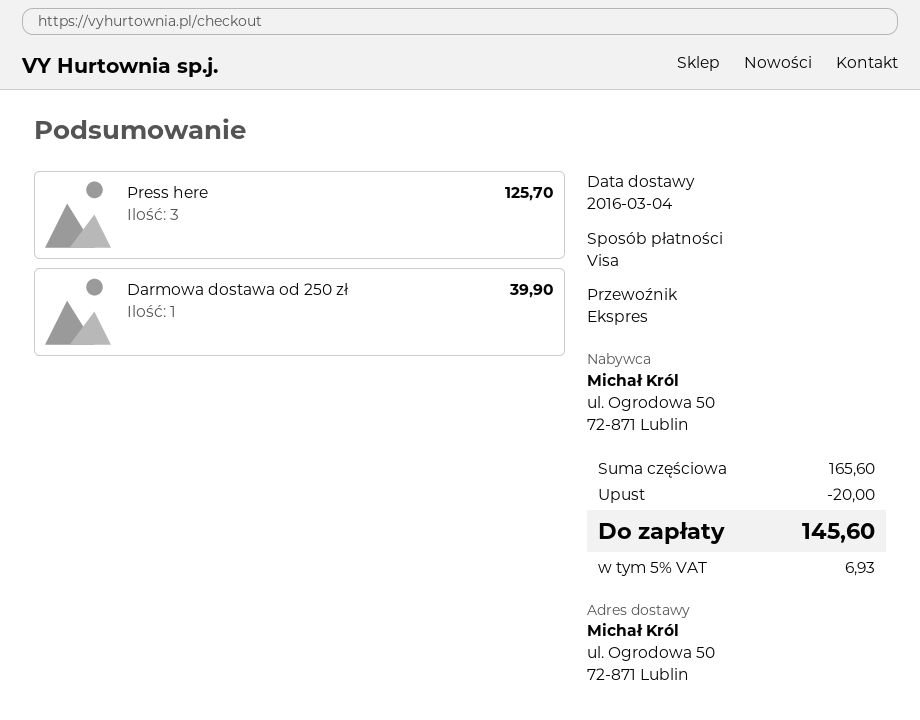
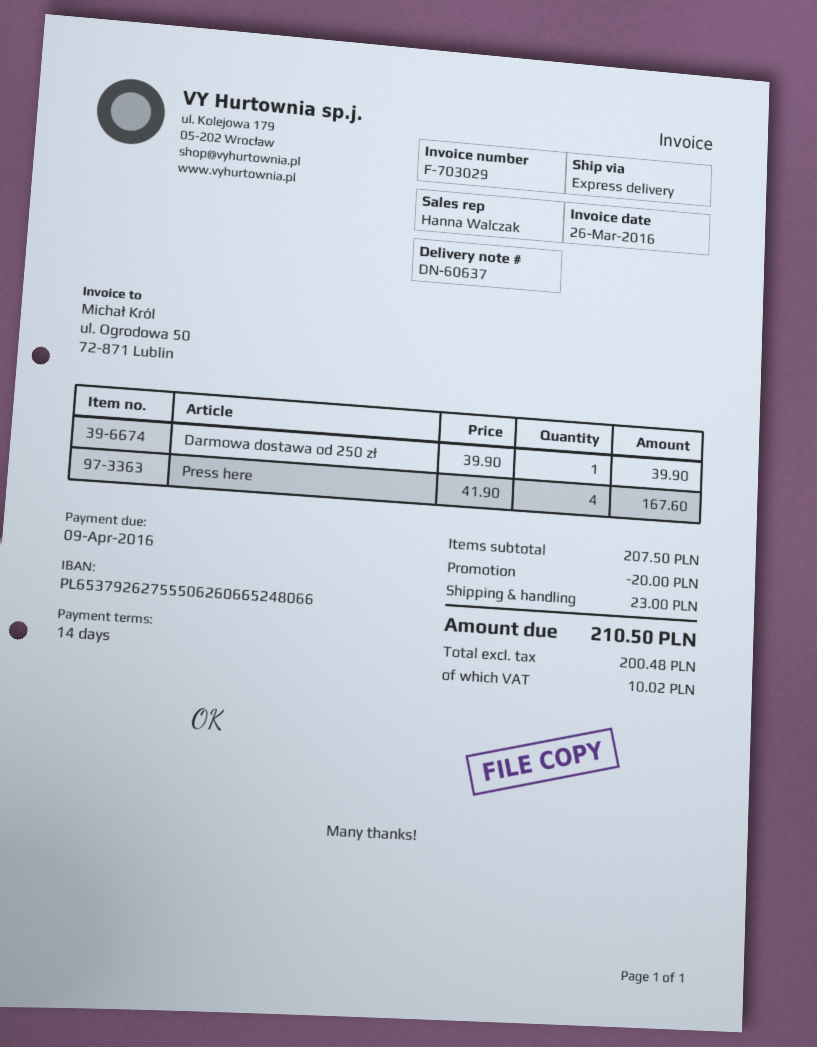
Press here: 3 for 125.70 -> 4 for 167.60
subtotal: 165.60 -> 207.50
shipping: none -> 23.00
tax: 6.93 -> 10.02
total: 145.60 -> 210.50

